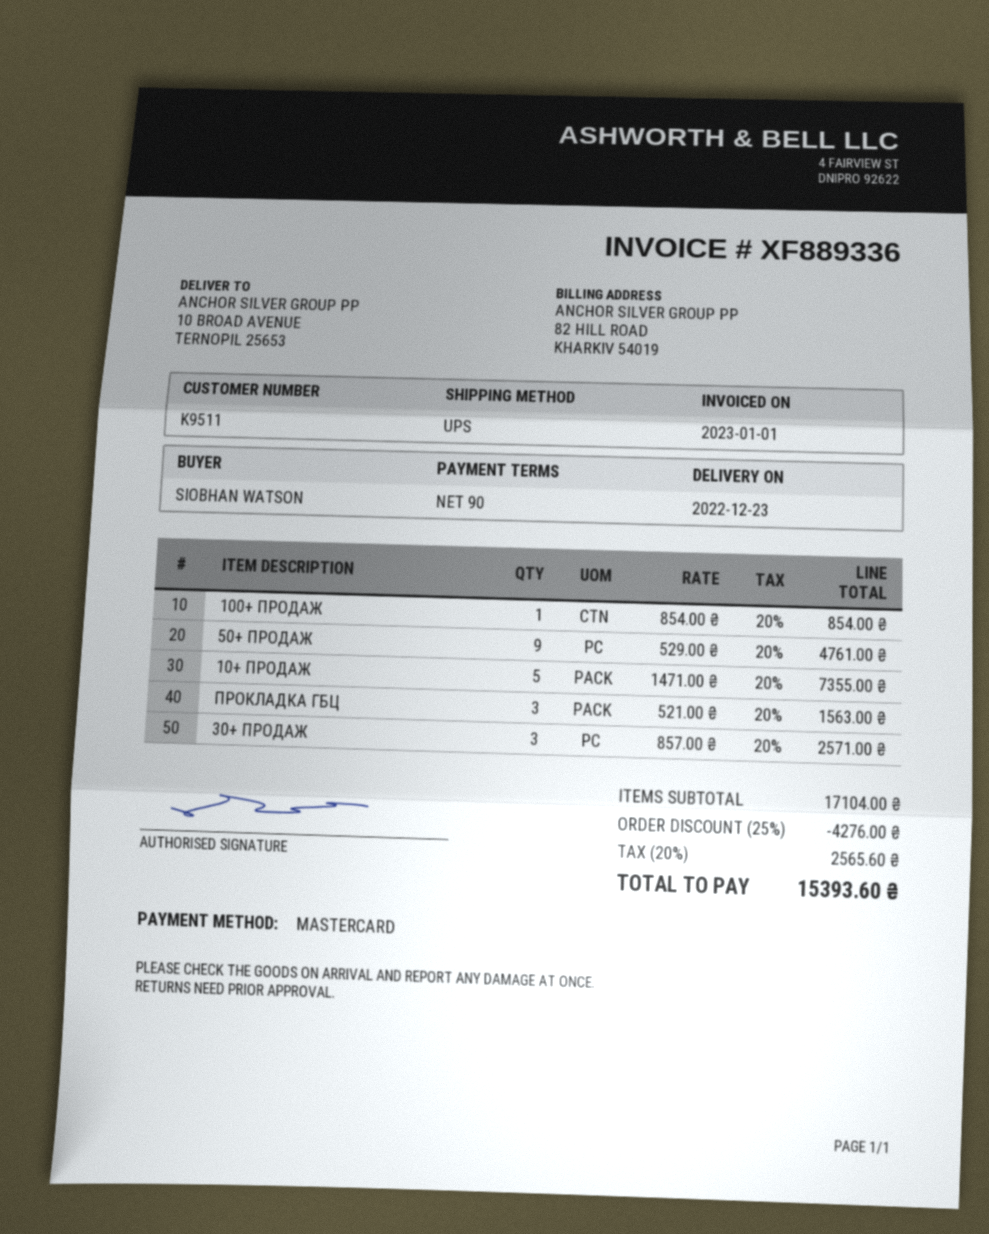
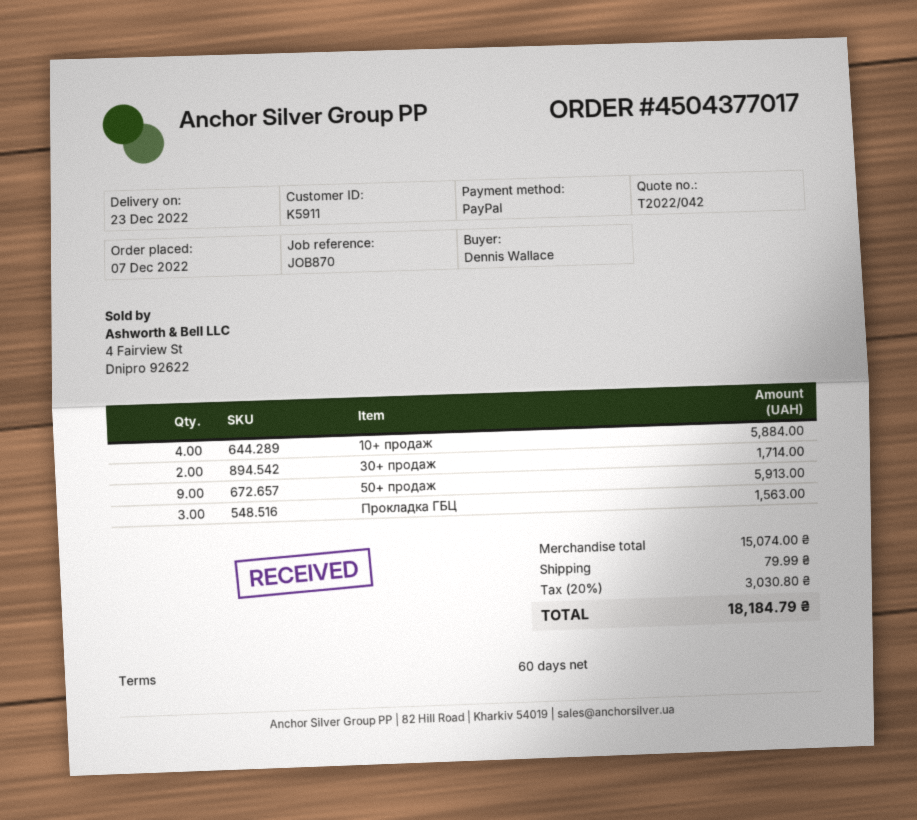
payment terms: 90 days -> 60 days
customer number: K9511 -> K5911
ordered by: SIOBHAN WATSON -> Dennis Wallace
payment method: Mastercard -> PayPal
100+ ПРОДАЖ: 1 for 854.00 -> none
50+ ПРОДАЖ: 9 for 4761.00 -> 9 for 5913.00
10+ ПРОДАЖ: 5 for 7355.00 -> 4 for 5884.00
30+ ПРОДАЖ: 3 for 2571.00 -> 2 for 1714.00
subtotal: 17104.00 -> 15074.00
discount: 25% = 4276.00 -> none
shipping: none -> 79.99
tax: 20% = 2565.60 -> 20% = 3030.80
total: 15393.60 -> 18184.79

